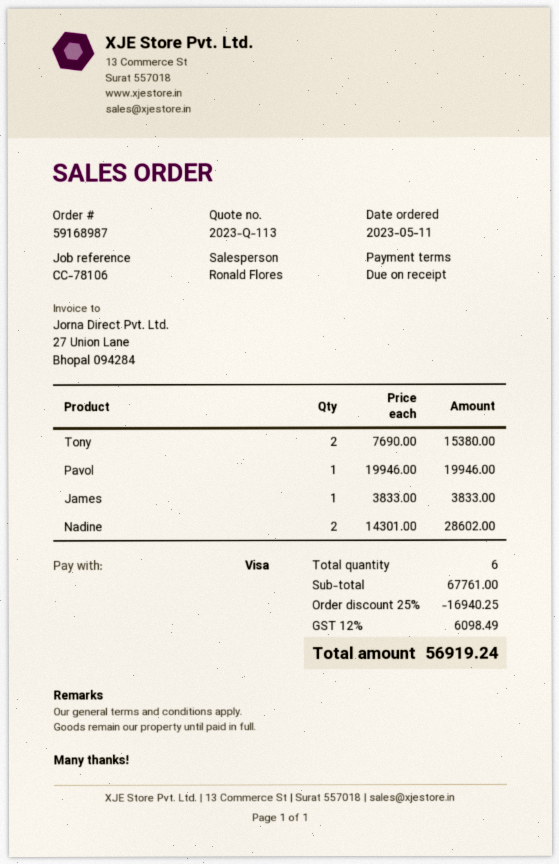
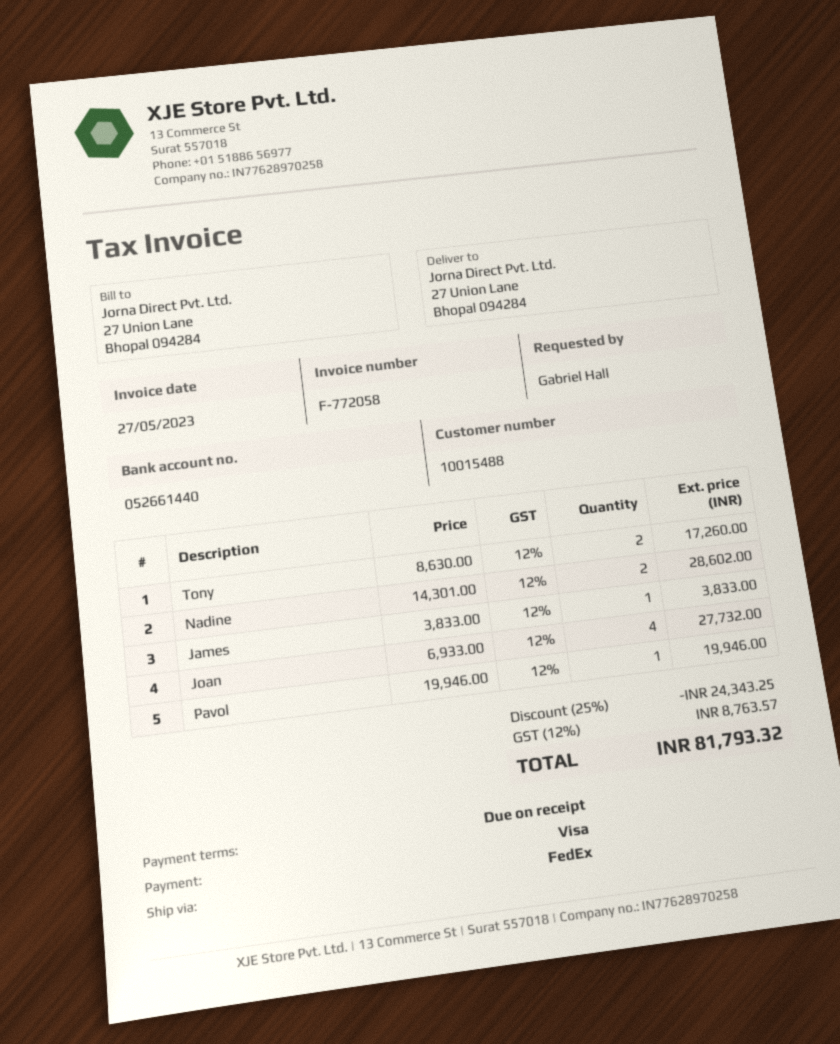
Tony: 2 x 7690.00 = 15380.00 -> 2 x 8630.00 = 17260.00
Joan: none -> 4 x 6933.00 = 27732.00
discount: 25% = 16940.25 -> 25% = 24343.25
tax: 12% = 6098.49 -> 12% = 8763.57
total: 56919.24 -> 81793.32

